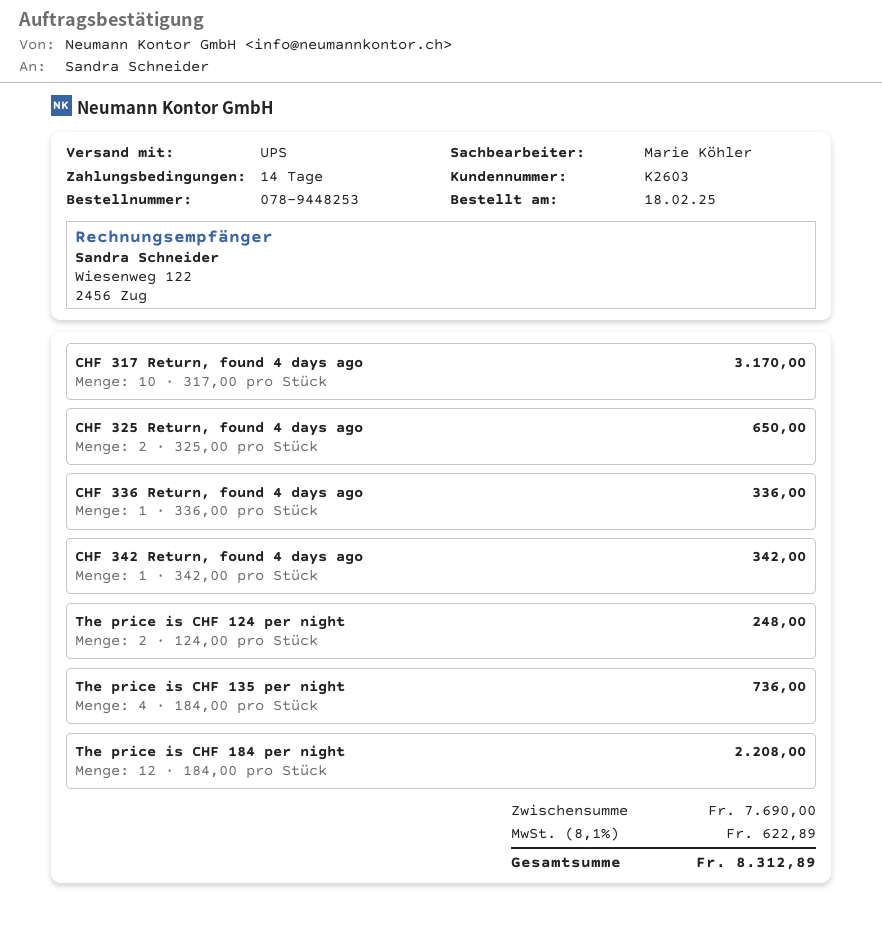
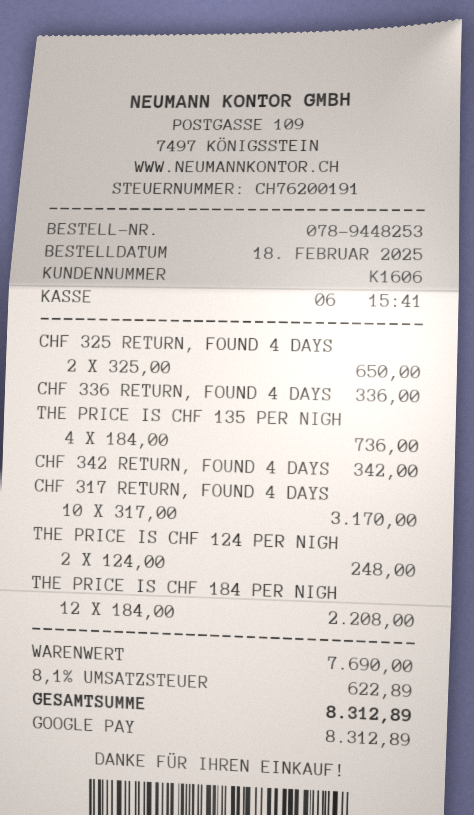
customer number: K2603 -> K1606

